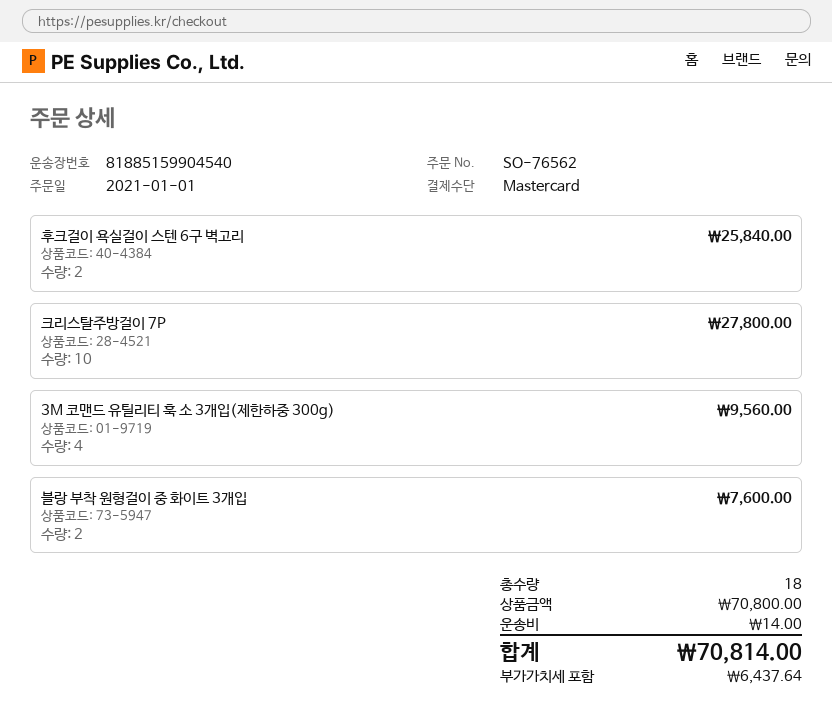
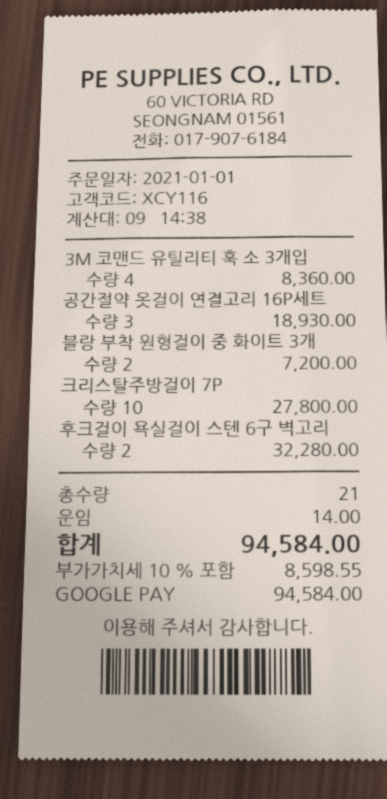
payment method: Mastercard -> Google Pay
후크걸이 욕실걸이 스텐 6구 벽고리: 2 for 25840.00 -> 2 for 32280.00
3M 코맨드 유틸리티 훅 소 3개입(제한하중 300g): 4 for 9560.00 -> 4 for 8360.00
블랑 부착 원형걸이 중 화이트 3개입: 2 for 7600.00 -> 2 for 7200.00
공간절약 옷걸이 연결고리 16P세트: none -> 3 for 18930.00
total quantity: 18 -> 21
tax: 6437.64 -> 8598.55
total: 70814.00 -> 94584.00

